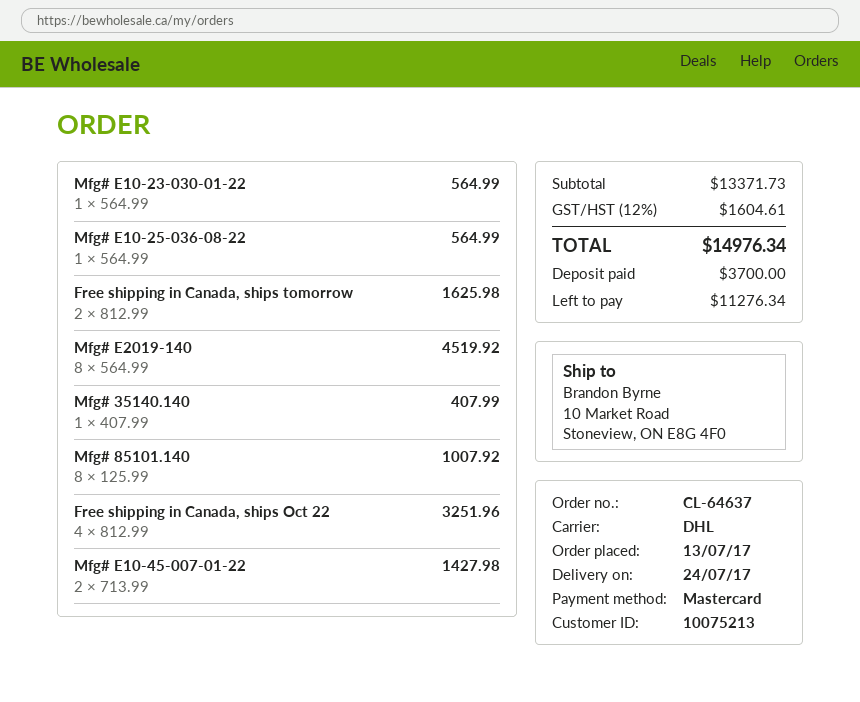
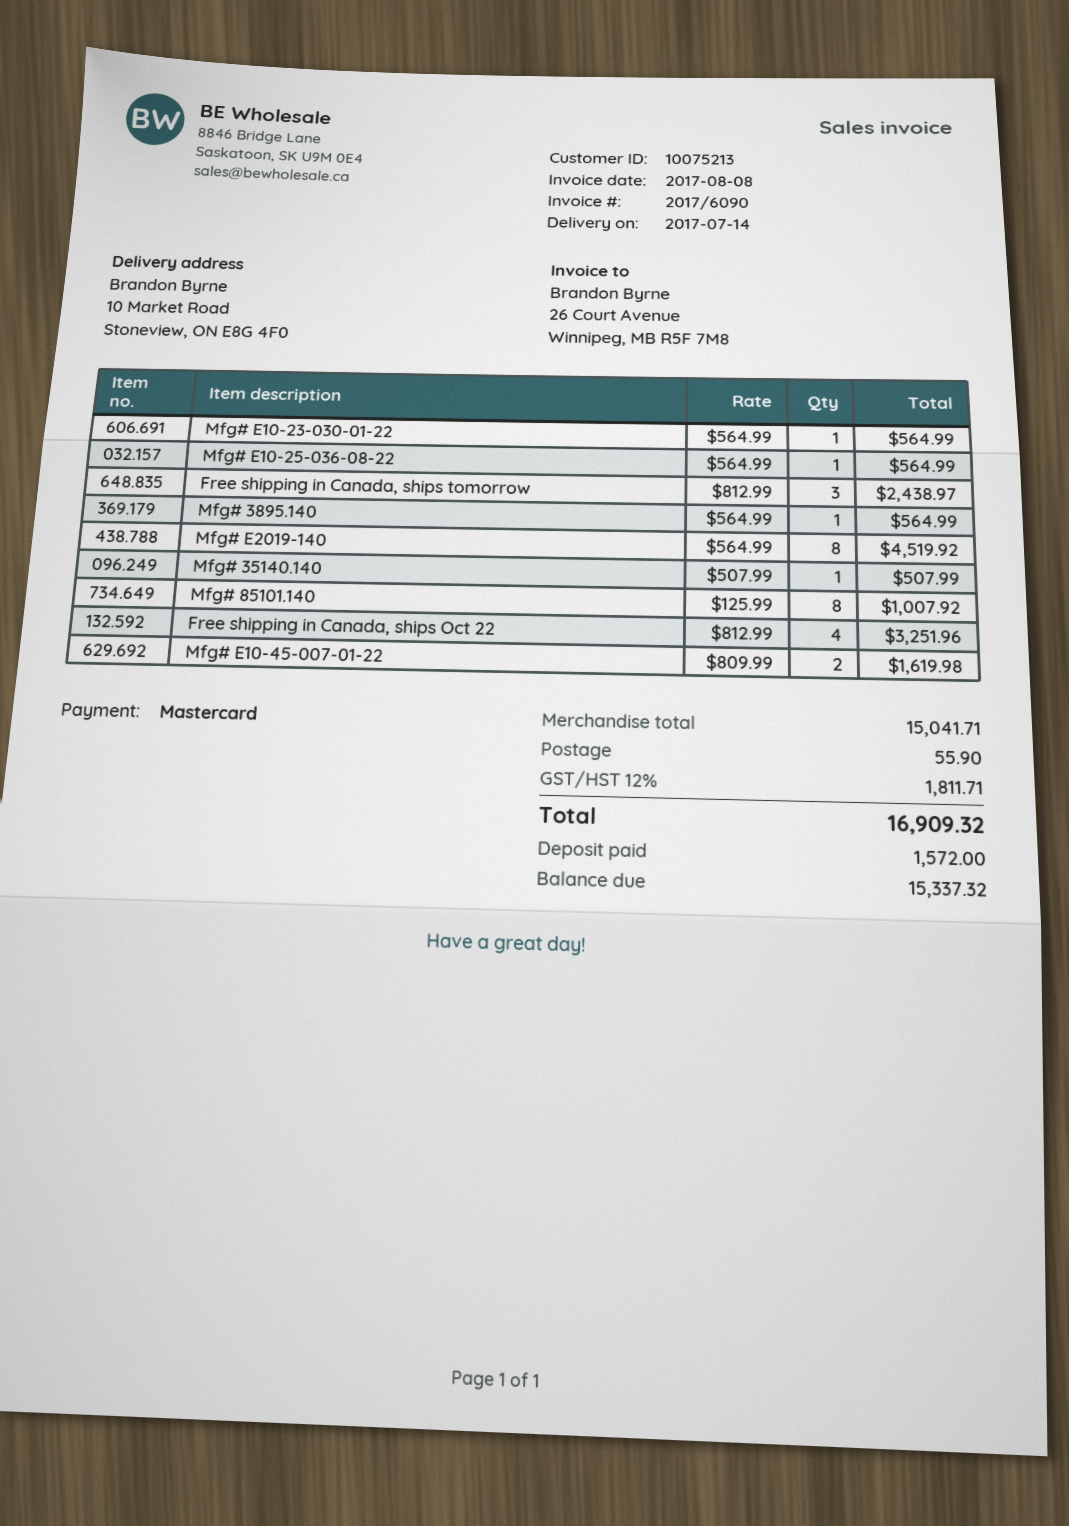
delivery date: 2017-07-24 -> 2017-07-14
Free shipping in Canada, ships tomorrow: 2 x 812.99 = 1625.98 -> 3 x 812.99 = 2438.97
Mfg# 35140.140: 1 x 407.99 = 407.99 -> 1 x 507.99 = 507.99
Mfg# E10-45-007-01-22: 2 x 713.99 = 1427.98 -> 2 x 809.99 = 1619.98
Mfg# 3895.140: none -> 1 x 564.99 = 564.99
subtotal: 13371.73 -> 15041.71
shipping: none -> 55.90
tax: 12% = 1604.61 -> 12% = 1811.71
total: 14976.34 -> 16909.32
deposit: 3700.00 -> 1572.00
balance: 11276.34 -> 15337.32

